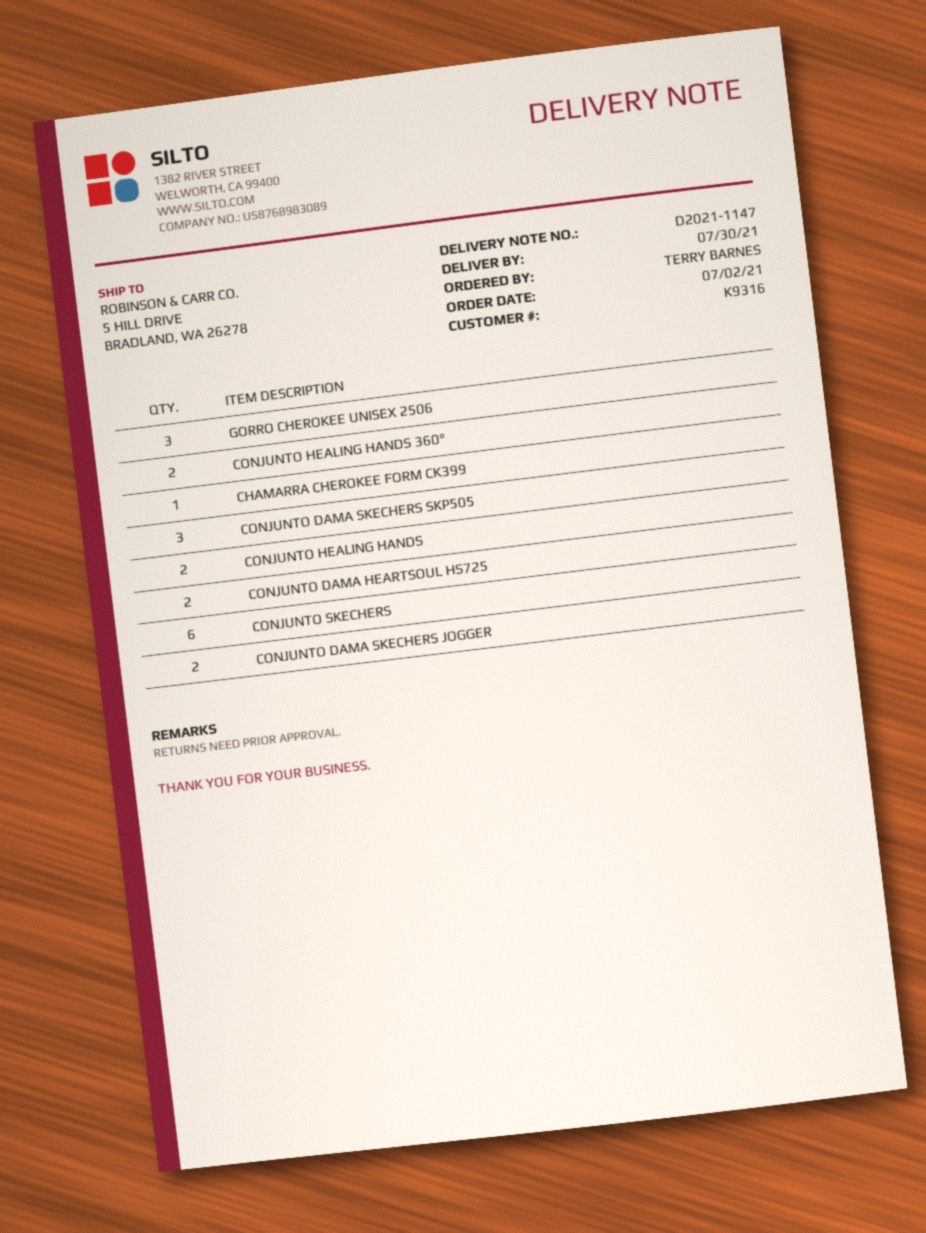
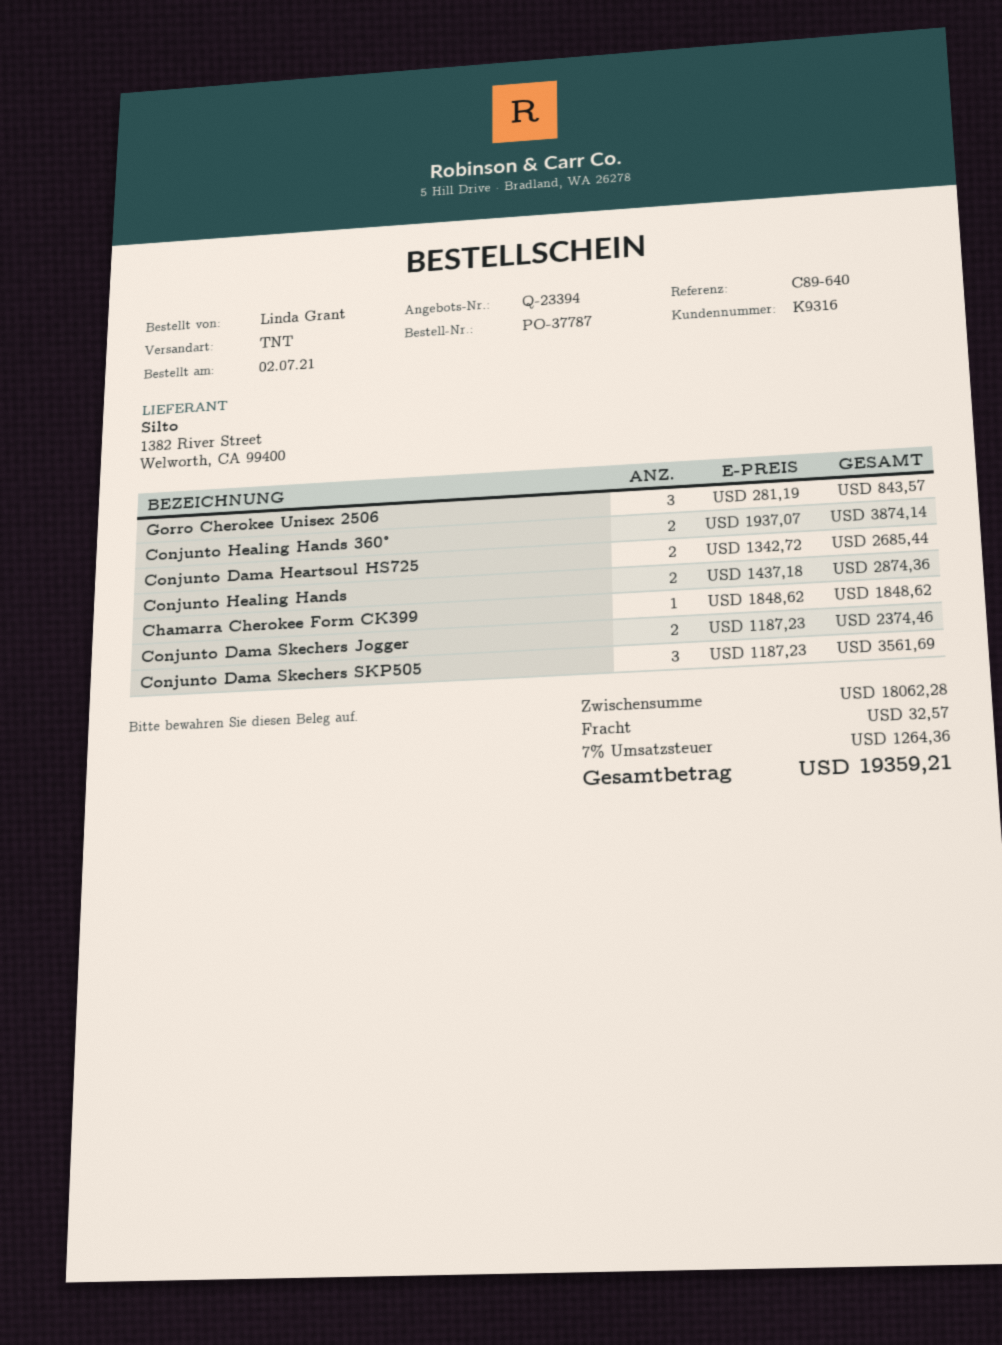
ordered by: TERRY BARNES -> Linda Grant
CONJUNTO SKECHERS: 6 -> none

